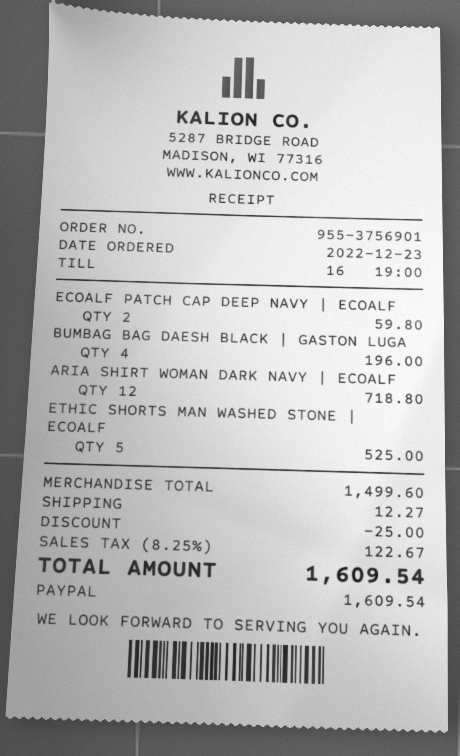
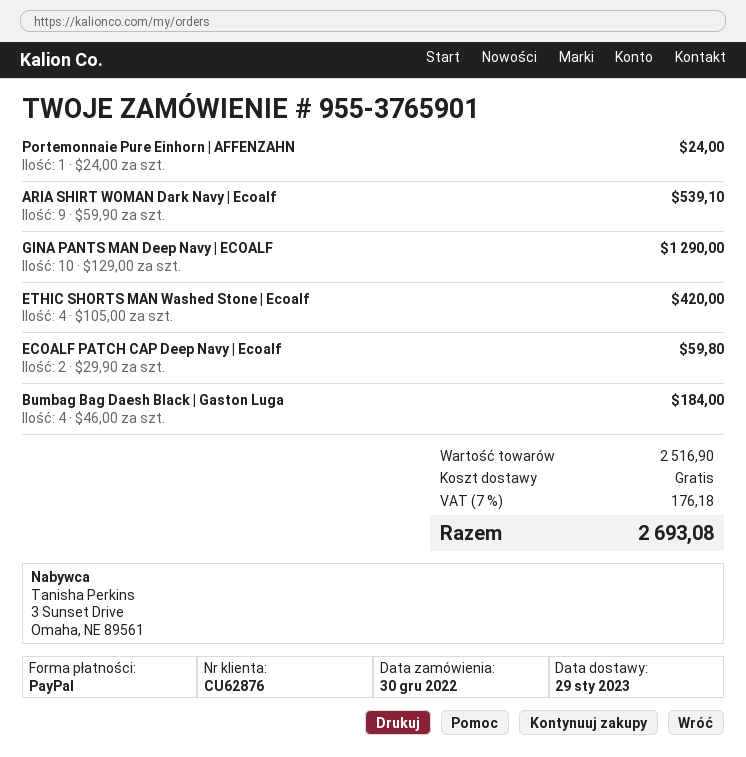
order number: 955-3756901 -> 955-3765901
order date: 2022-12-23 -> 2022-12-30
BUMBAG BAG DAESH BLACK | GASTON LUGA: 4 for 196.00 -> 4 for 184.00
ARIA SHIRT WOMAN DARK NAVY | ECOALF: 12 for 718.80 -> 9 for 539.10
ETHIC SHORTS MAN WASHED STONE | ECOALF: 5 for 525.00 -> 4 for 420.00
Portemonnaie Pure Einhorn | AFFENZAHN: none -> 1 for 24.00
GINA PANTS MAN Deep Navy | ECOALF: none -> 10 for 1290.00
subtotal: 1499.60 -> 2516.90
discount: 25.00 -> none
shipping: 12.27 -> 0.00
tax: 8.25% = 122.67 -> 7% = 176.18
total: 1609.54 -> 2693.08

